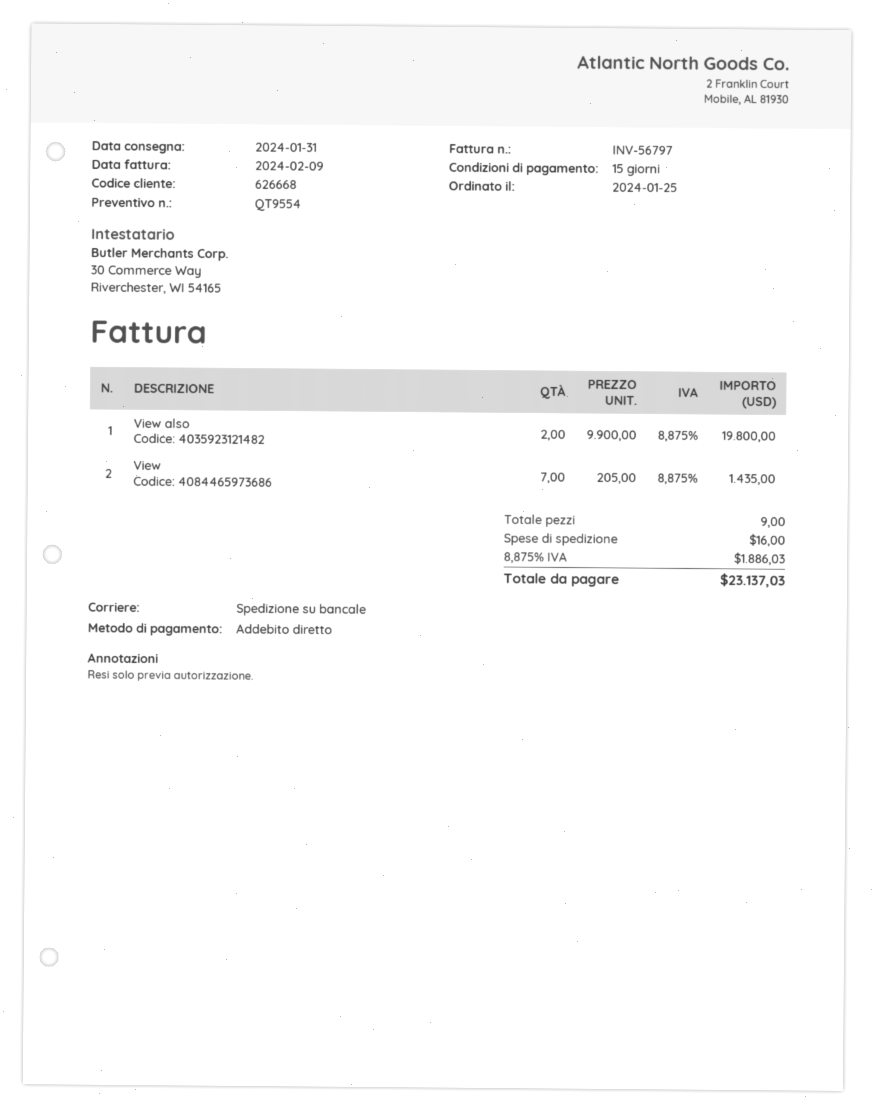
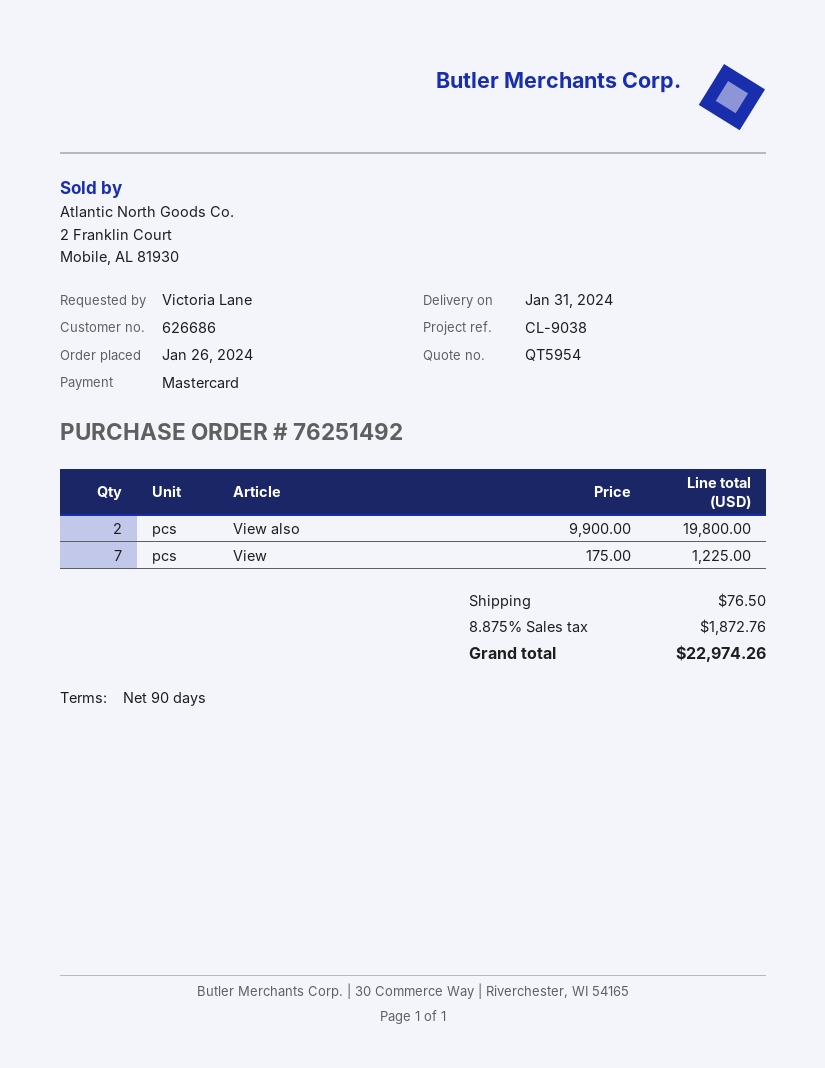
quote number: QT9554 -> QT5954
order date: 2024-01-25 -> 2024-01-26
payment terms: 15 days -> 90 days
customer number: 626668 -> 626686
payment method: direct debit -> Mastercard
View: 7 x 205.00 = 1435.00 -> 7 x 175.00 = 1225.00
shipping: 16.00 -> 76.50
tax: 8.875% = 1886.03 -> 8.875% = 1872.76
total: 23137.03 -> 22974.26

